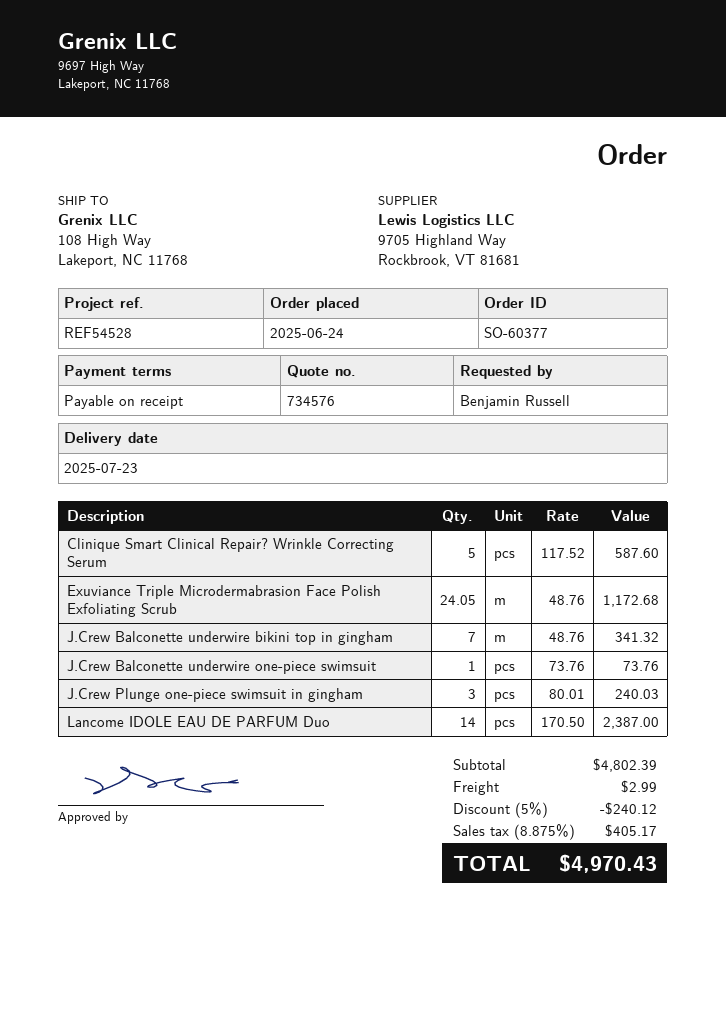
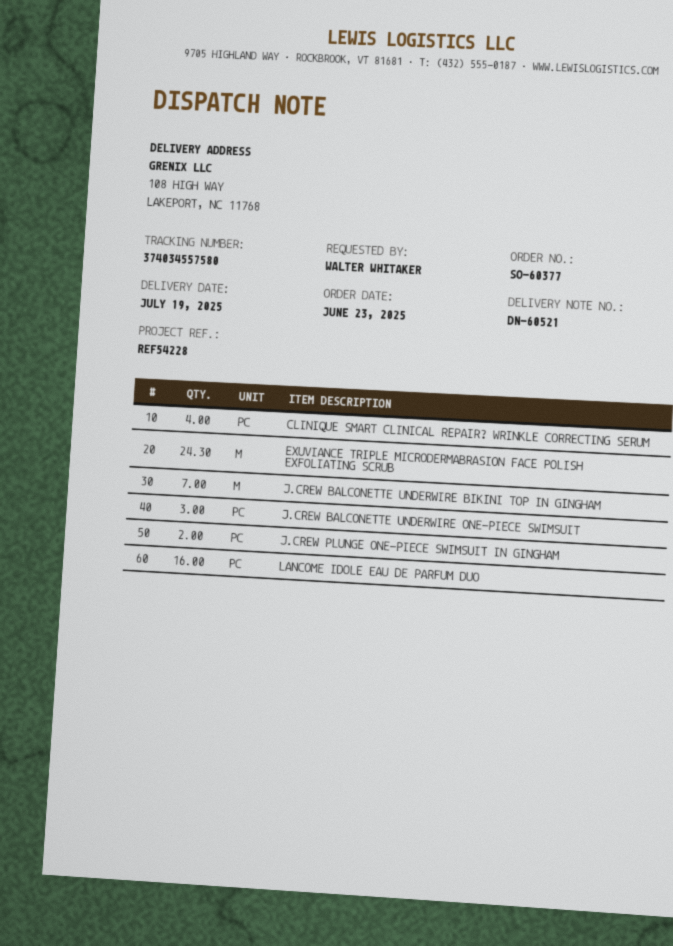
order date: 2025-06-24 -> 2025-06-23
delivery date: 2025-07-23 -> 2025-07-19
reference: REF54528 -> REF54228
ordered by: Benjamin Russell -> WALTER WHITAKER
Clinique Smart Clinical Repair? Wrinkle Correcting Serum: 5 -> 4
Exuviance Triple Microdermabrasion Face Polish Exfoliating Scrub: 24.05 -> 24.3
J.Crew Balconette underwire one-piece swimsuit: 1 -> 3
J.Crew Plunge one-piece swimsuit in gingham: 3 -> 2
Lancome IDOLE EAU DE PARFUM Duo: 14 -> 16

